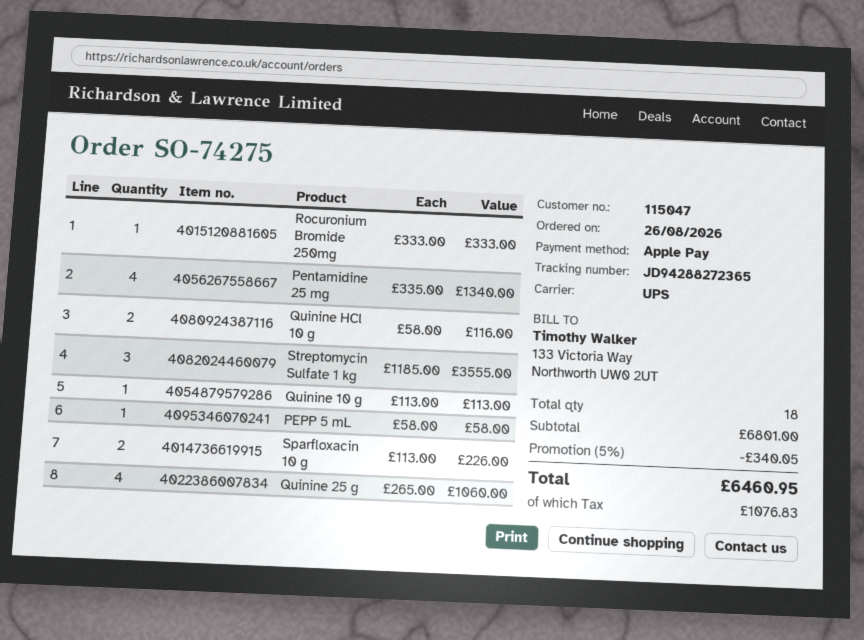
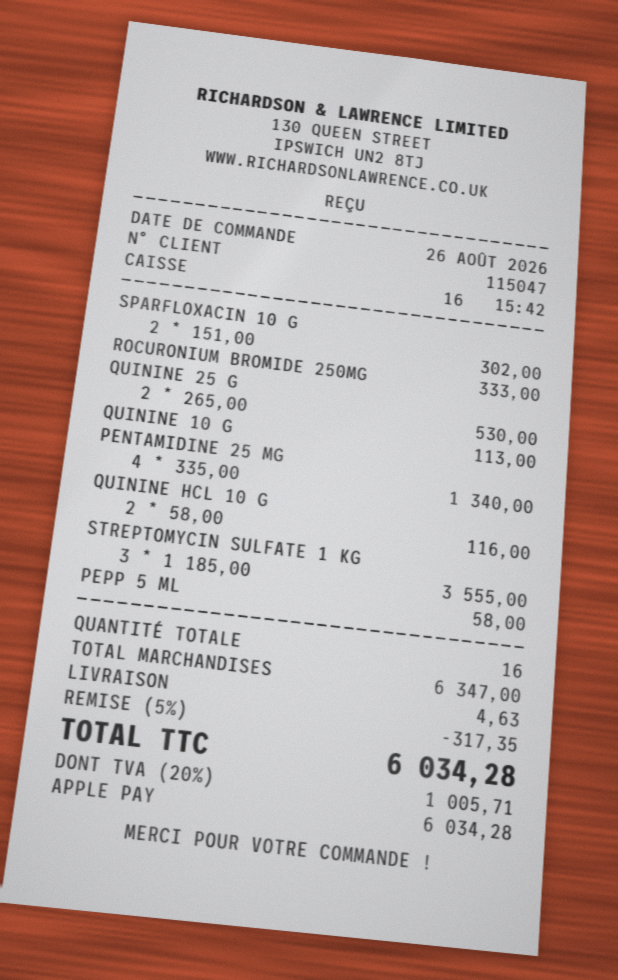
Sparfloxacin 10 g: 2 x 113.00 = 226.00 -> 2 x 151.00 = 302.00
Quinine 25 g: 4 x 265.00 = 1060.00 -> 2 x 265.00 = 530.00
total quantity: 18 -> 16
subtotal: 6801.00 -> 6347.00
discount: 5% = 340.05 -> 5% = 317.35
shipping: none -> 4.63
tax: 1076.83 -> 1005.71
total: 6460.95 -> 6034.28

